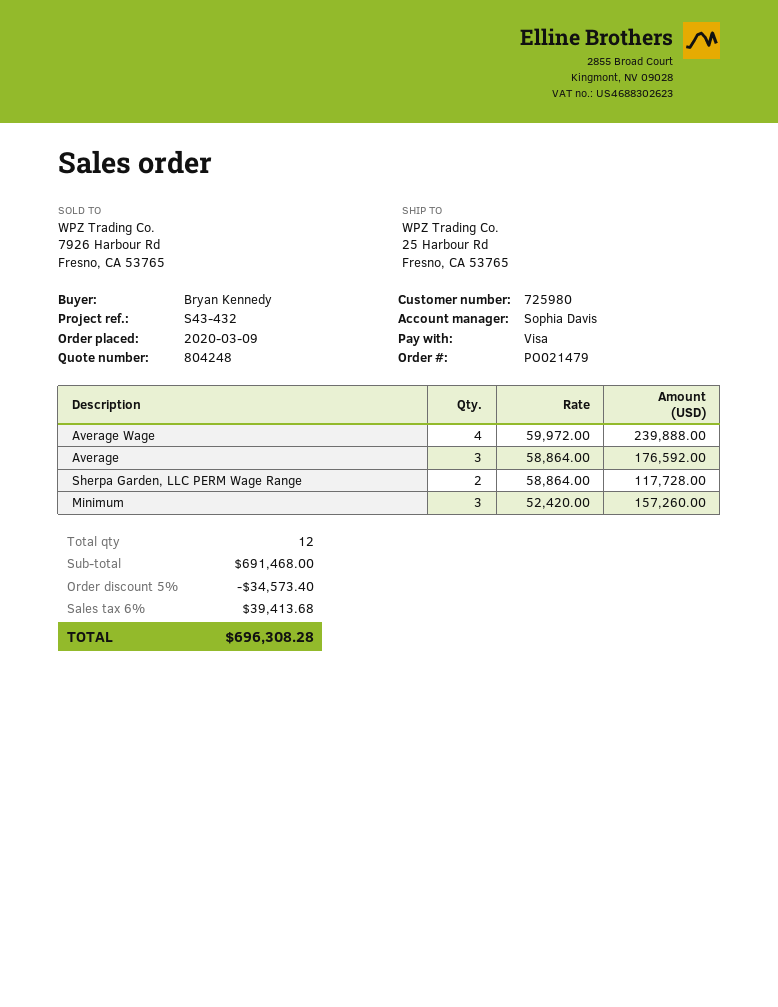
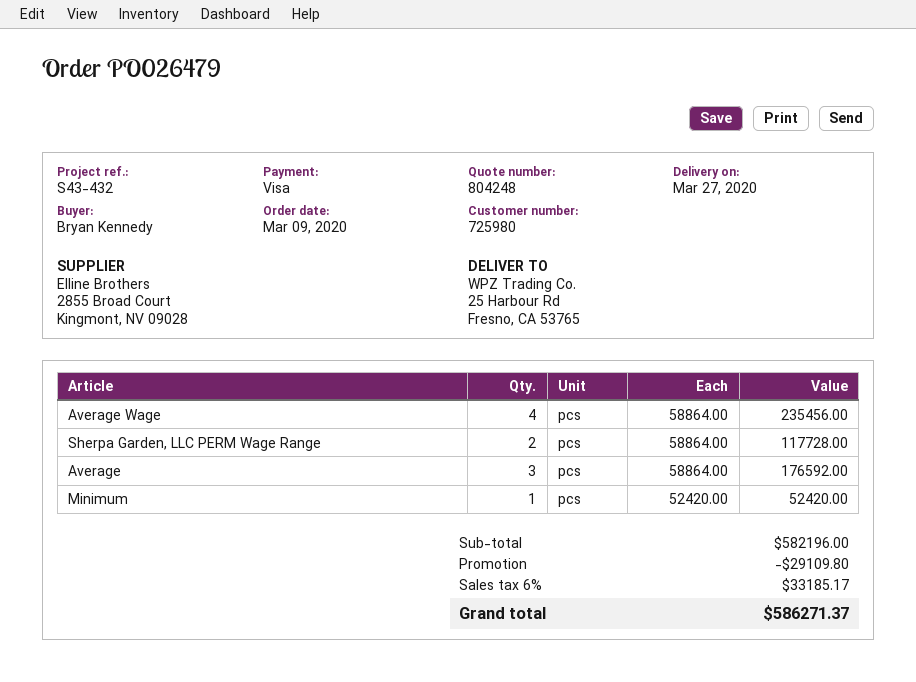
order number: PO021479 -> PO026479
Average Wage: 4 x 59972.00 = 239888.00 -> 4 x 58864.00 = 235456.00
Minimum: 3 x 52420.00 = 157260.00 -> 1 x 52420.00 = 52420.00
subtotal: 691468.00 -> 582196.00
discount: 34573.40 -> 29109.80
tax: 6% = 39413.68 -> 6% = 33185.17
total: 696308.28 -> 586271.37

